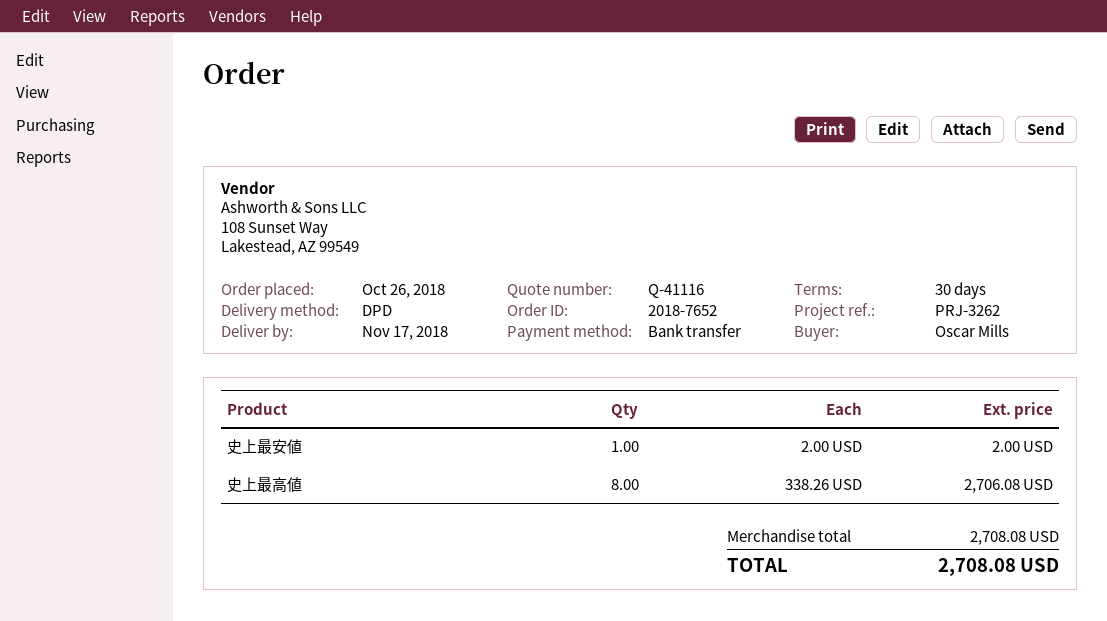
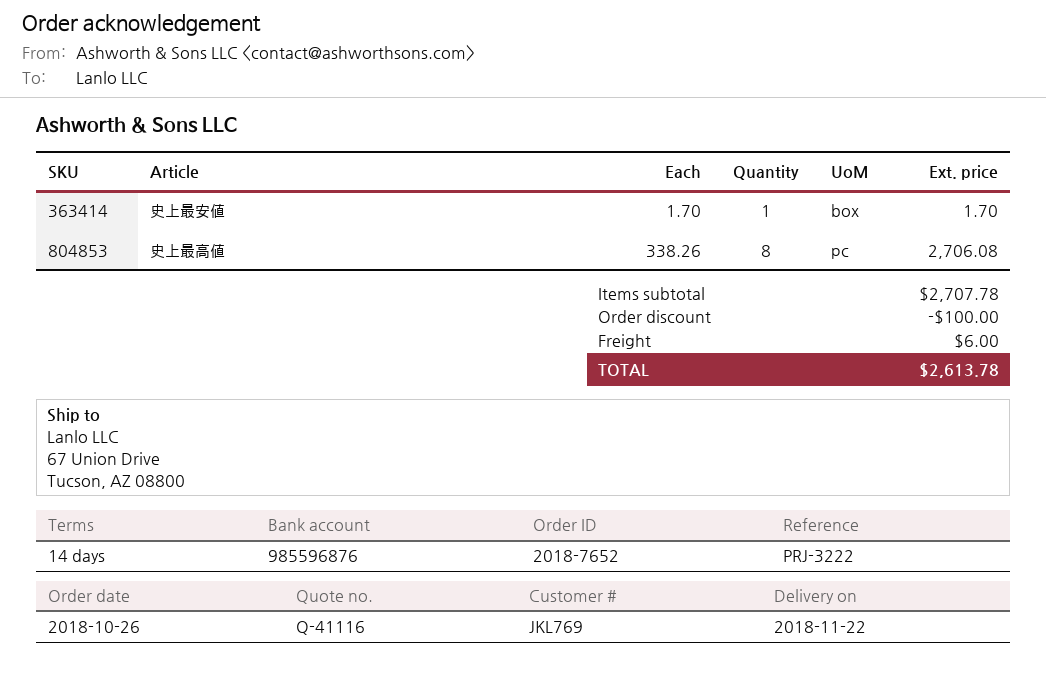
delivery date: 2018-11-17 -> 2018-11-22
payment terms: 30 days -> 14 days
reference: PRJ-3262 -> PRJ-3222
史上最安値: 1 x 2.00 = 2.00 -> 1 x 1.70 = 1.70
subtotal: 2708.08 -> 2707.78
discount: none -> 100.00
shipping: none -> 6.00
total: 2708.08 -> 2613.78

